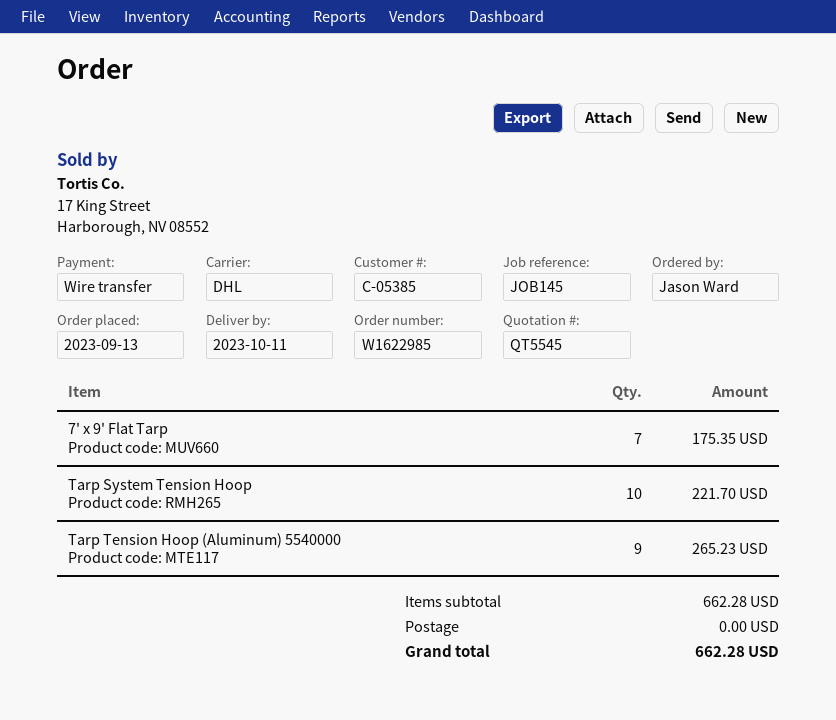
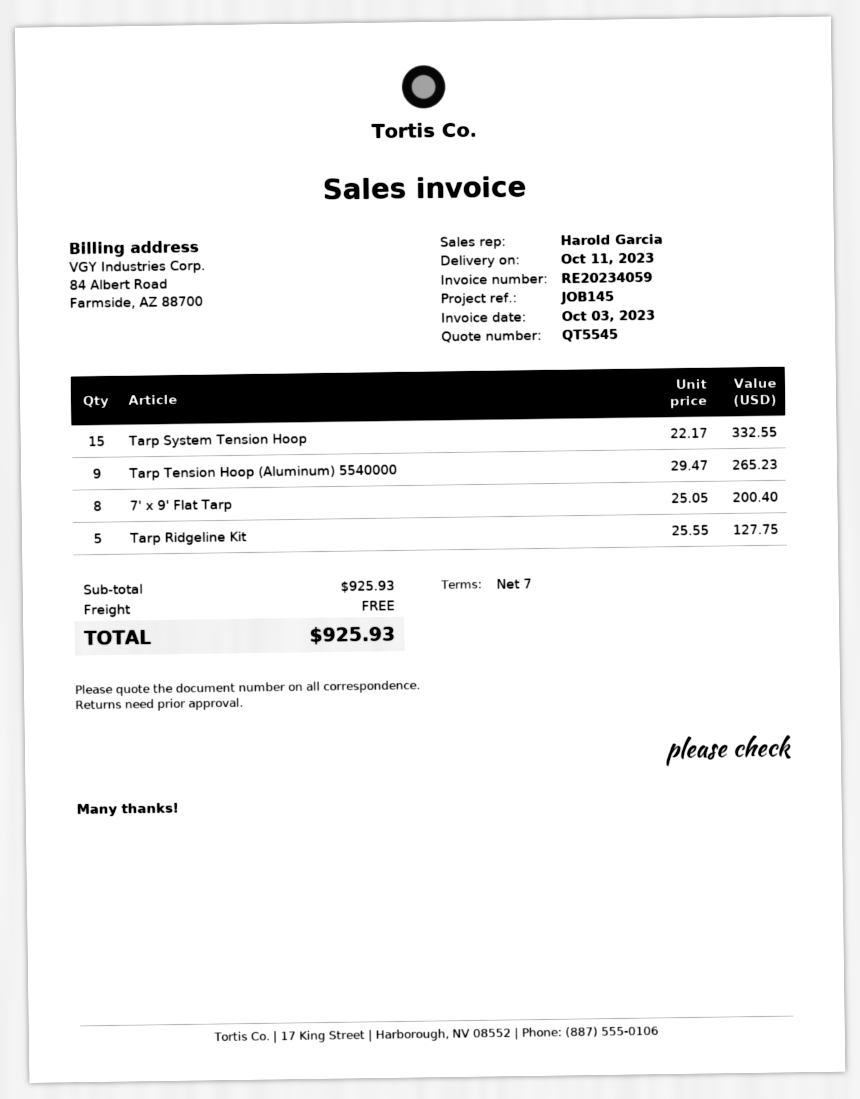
7' x 9' Flat Tarp: 7 for 175.35 -> 8 for 200.40
Tarp System Tension Hoop: 10 for 221.70 -> 15 for 332.55
Tarp Ridgeline Kit: none -> 5 for 127.75
subtotal: 662.28 -> 925.93
total: 662.28 -> 925.93

